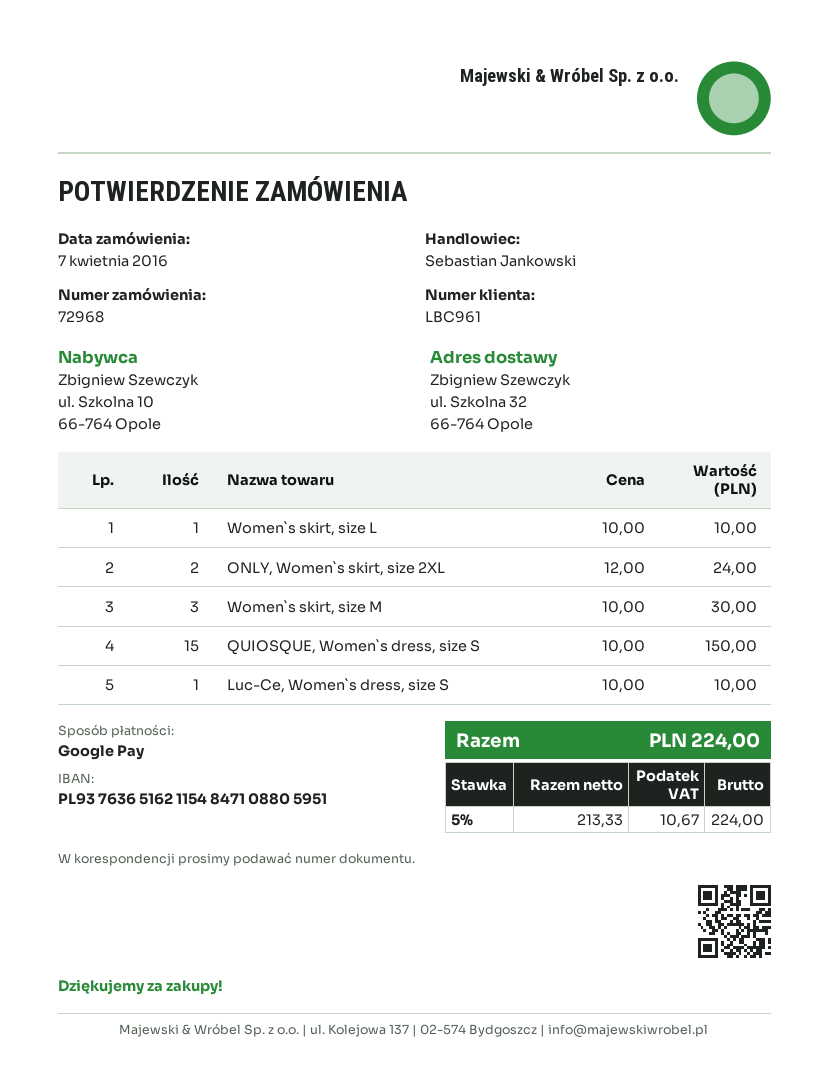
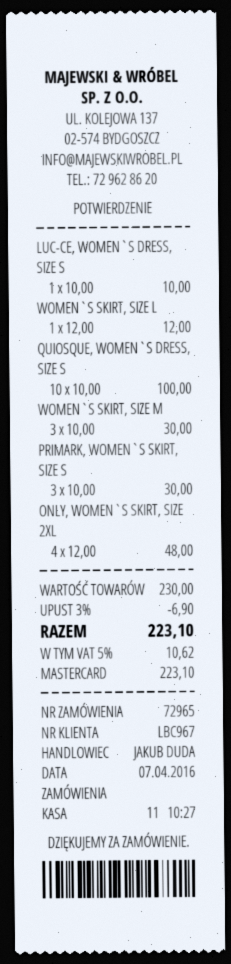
order number: 72968 -> 72965
customer number: LBC961 -> LBC967
sales rep: Sebastian Jankowski -> JAKUB DUDA
payment method: Google Pay -> Mastercard
Women`s skirt, size L: 1 x 10.00 = 10.00 -> 1 x 12.00 = 12.00
ONLY, Women`s skirt, size 2XL: 2 x 12.00 = 24.00 -> 4 x 12.00 = 48.00
QUIOSQUE, Women`s dress, size S: 15 x 10.00 = 150.00 -> 10 x 10.00 = 100.00
PRIMARK, WOMEN`S SKIRT, SIZE S: none -> 3 x 10.00 = 30.00
discount: none -> 3% = 6.90
tax: 5% = 10.67 -> 5% = 10.62
total: 224.00 -> 223.10

